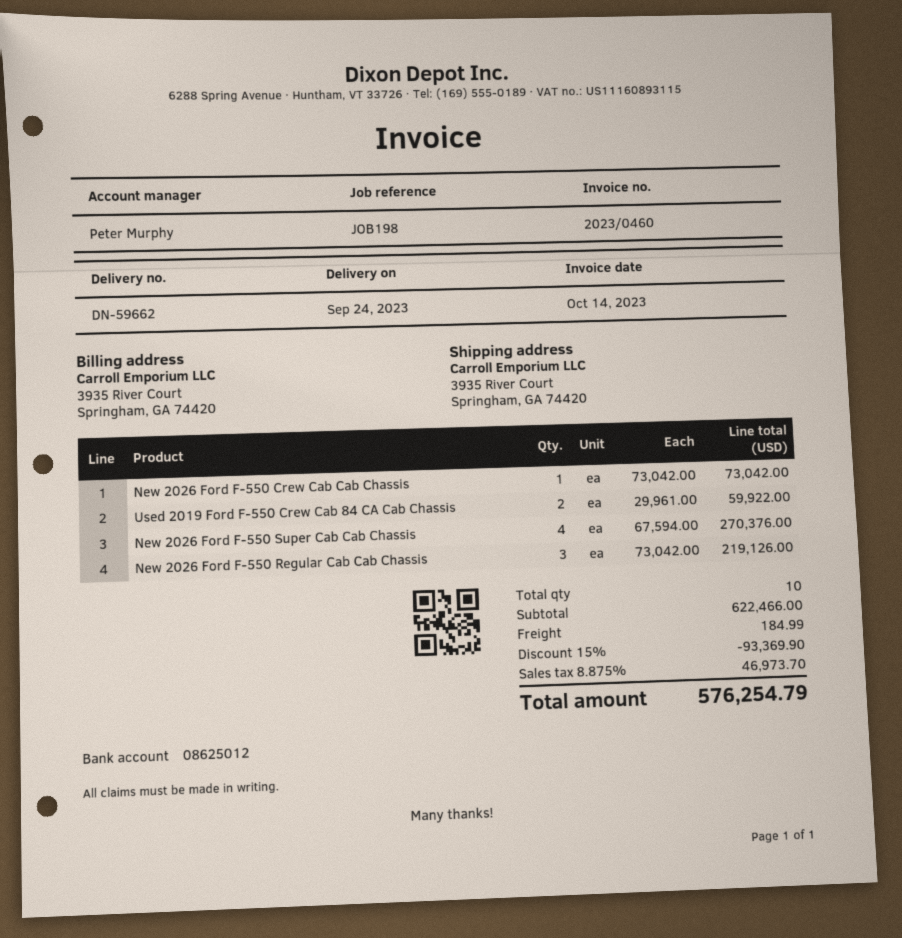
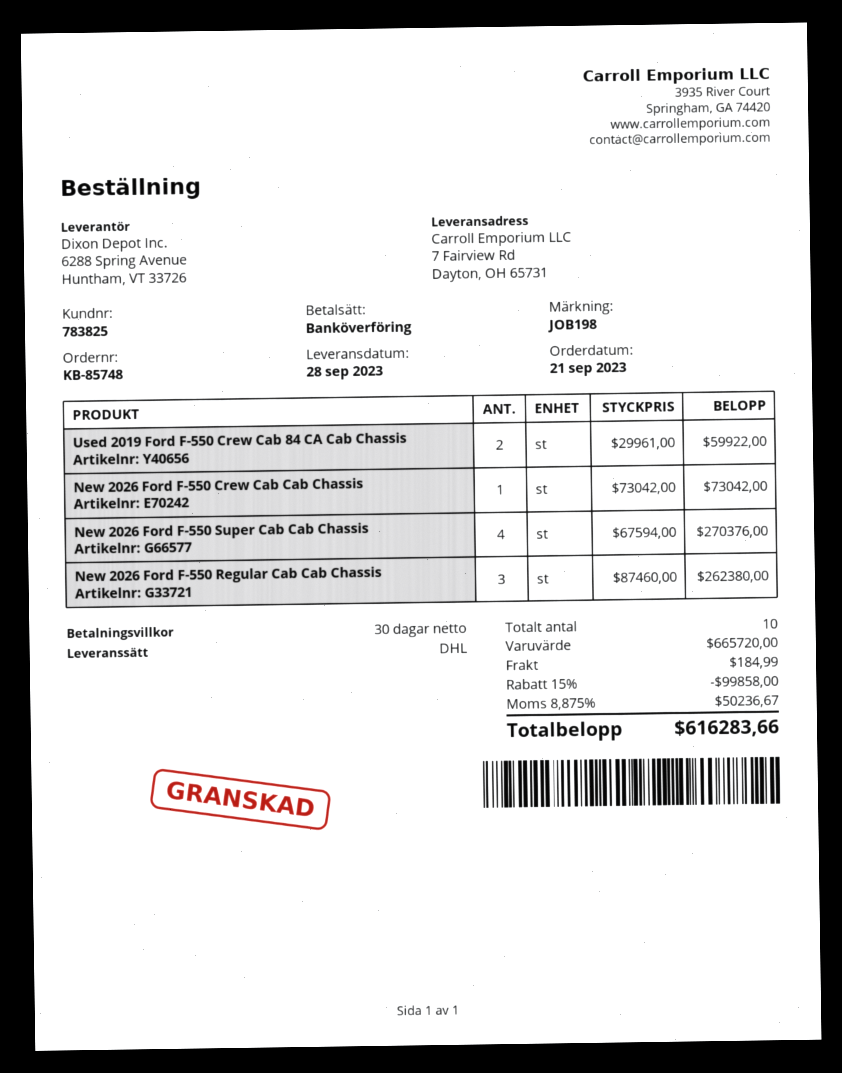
delivery date: 2023-09-24 -> 2023-09-28
ship to: 3935 River Court, Springham, GA 74420 -> 7 Fairview Rd, Dayton, OH 65731
New 2026 Ford F-550 Regular Cab Cab Chassis: 3 x 73042.00 = 219126.00 -> 3 x 87460.00 = 262380.00
subtotal: 622466.00 -> 665720.00
discount: 15% = 93369.90 -> 15% = 99858.00
tax: 8.875% = 46973.70 -> 8.875% = 50236.67
total: 576254.79 -> 616283.66

